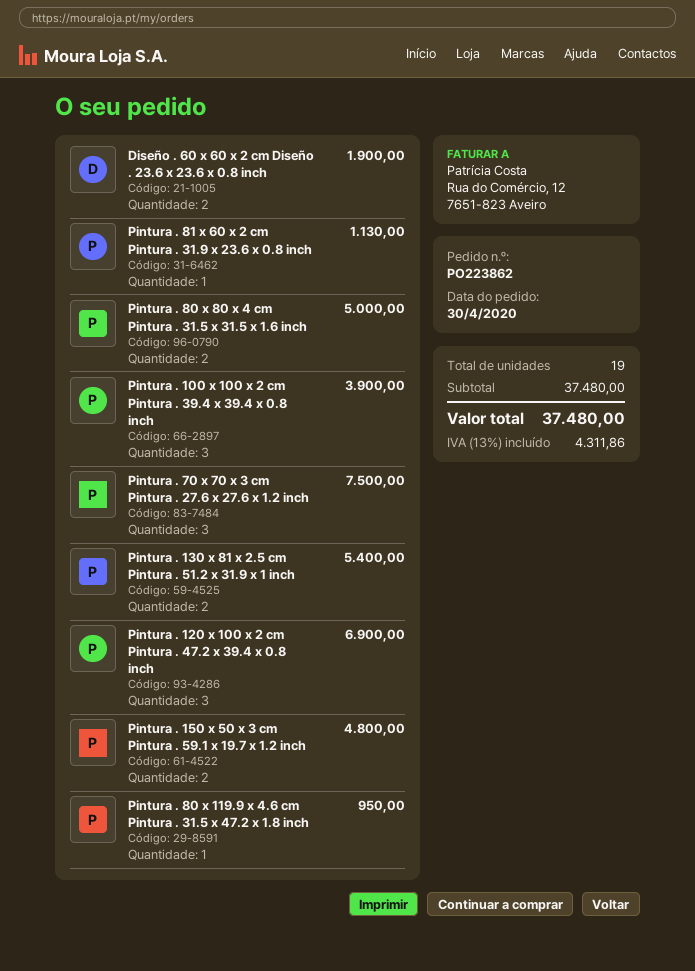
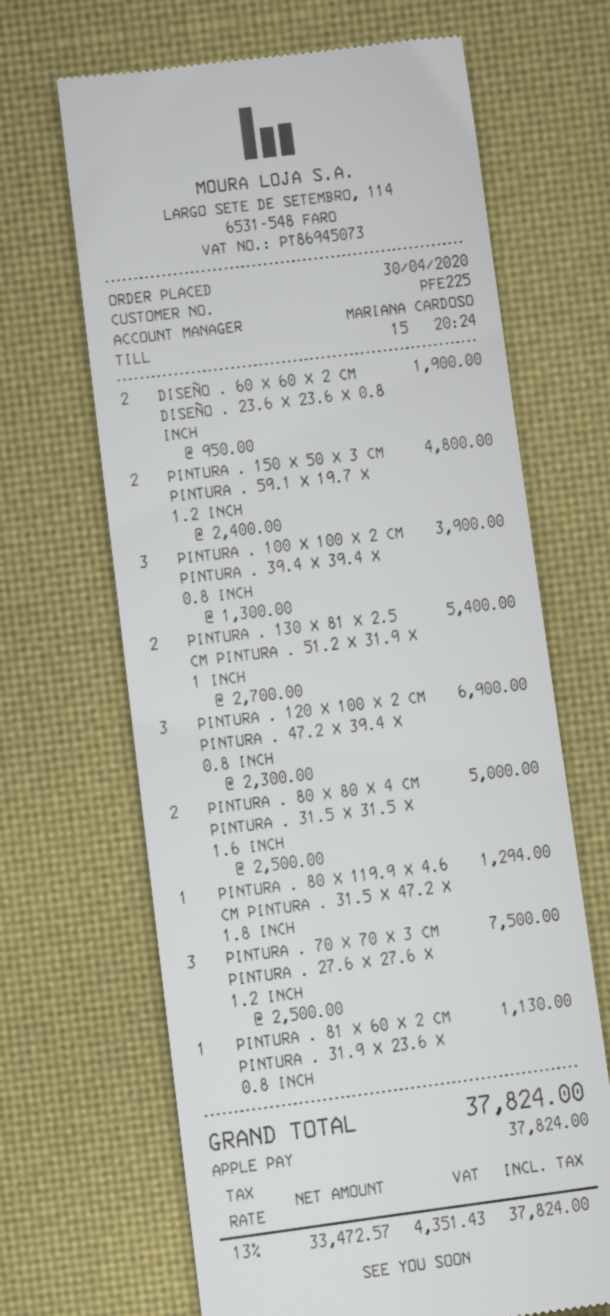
Pintura . 80 x 119.9 x 4.6 cm Pintura . 31.5 x 47.2 x 1.8 inch: 1 for 950.00 -> 1 for 1294.00
tax: 13% = 4311.86 -> 13% = 4351.43
total: 37480.00 -> 37824.00

